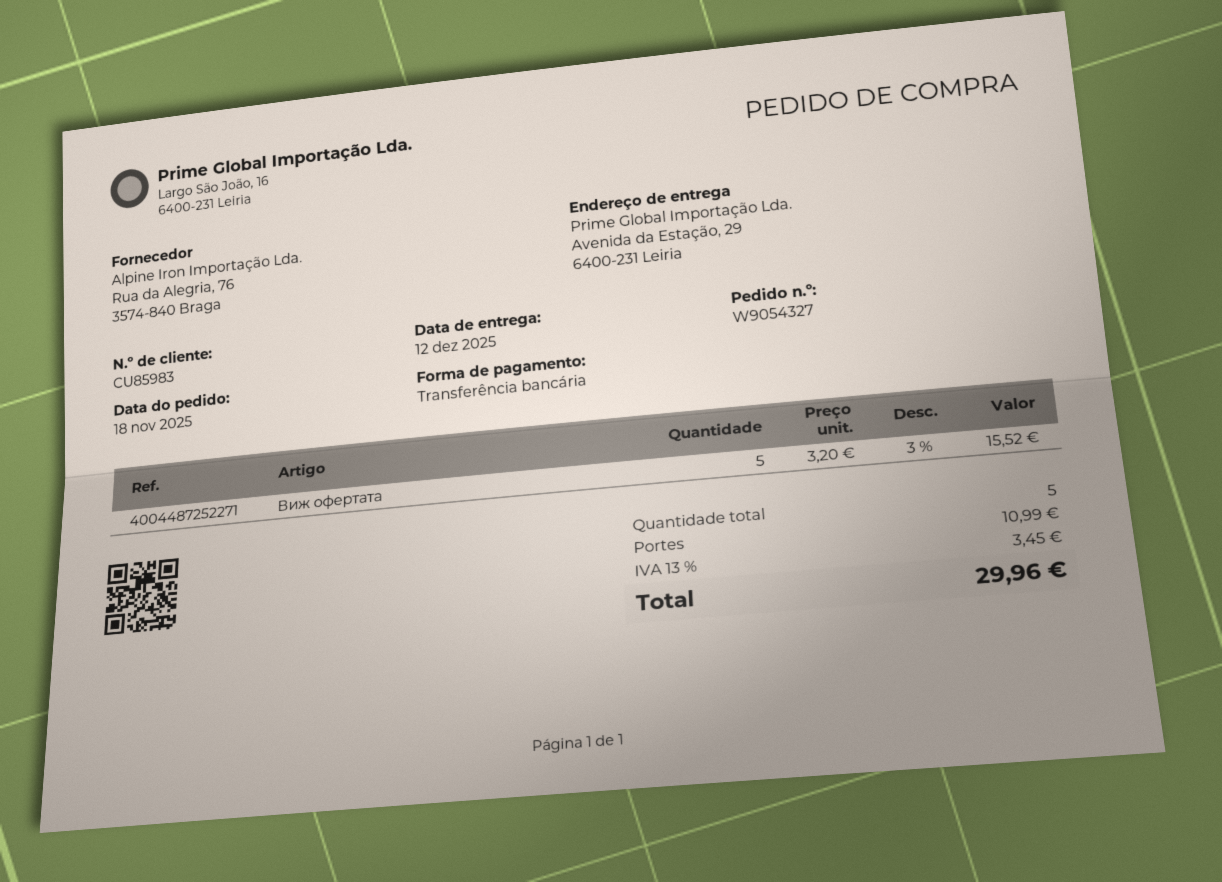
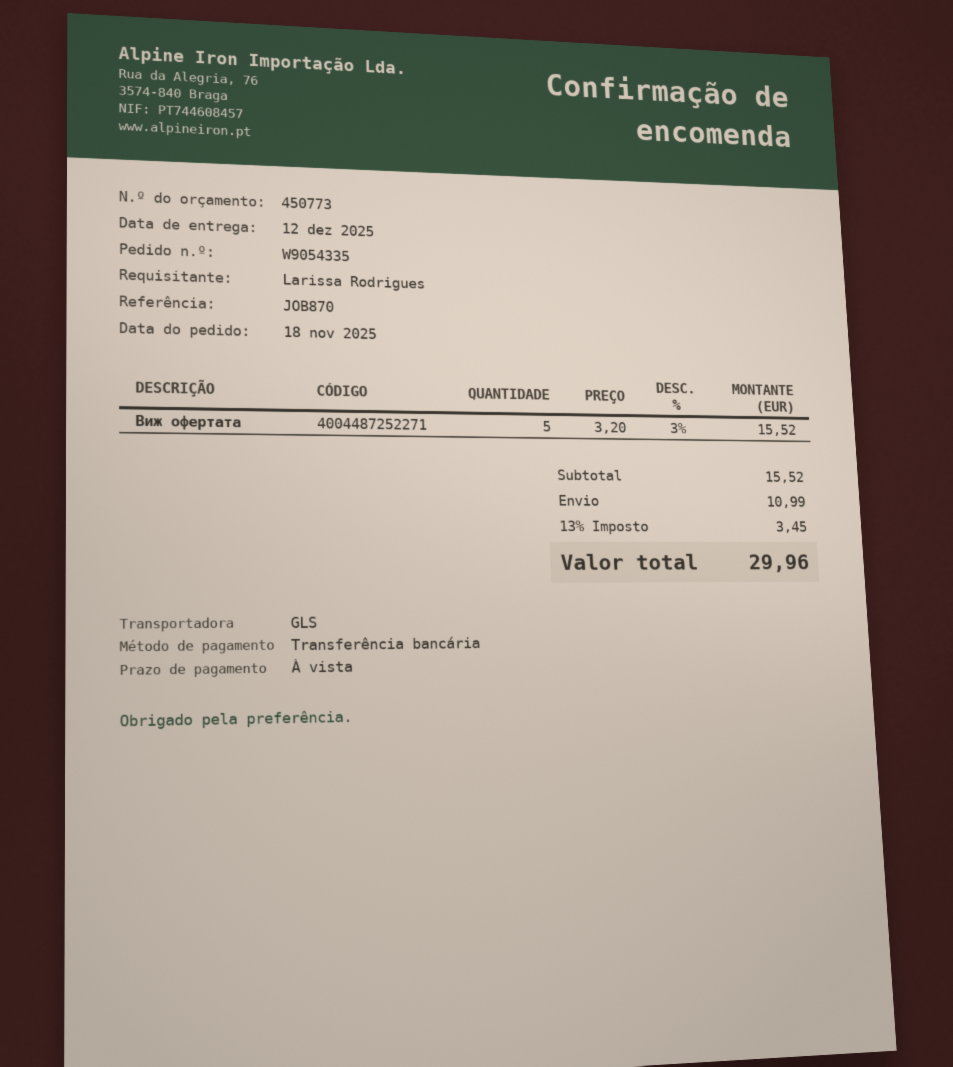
order number: W9054327 -> W9054335

